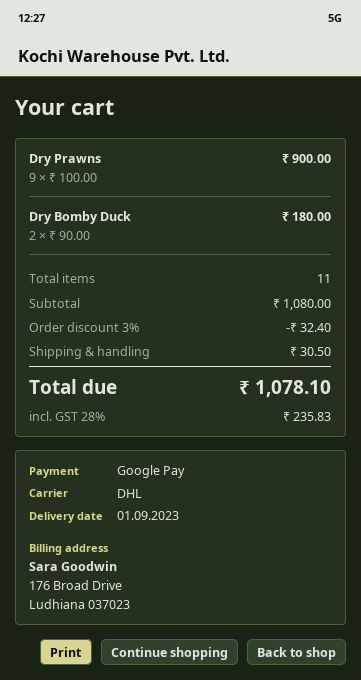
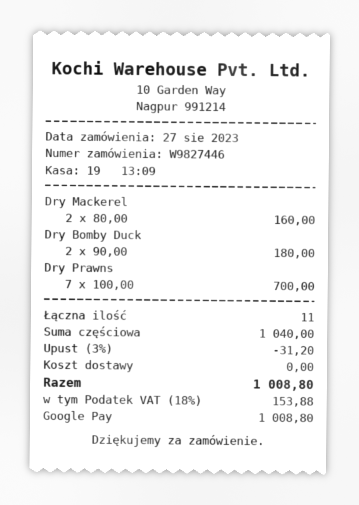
Dry Prawns: 9 x 100.00 = 900.00 -> 7 x 100.00 = 700.00
Dry Mackerel: none -> 2 x 80.00 = 160.00
subtotal: 1080.00 -> 1040.00
discount: 3% = 32.40 -> 3% = 31.20
shipping: 30.50 -> 0.00
tax: 28% = 235.83 -> 18% = 153.88
total: 1078.10 -> 1008.80

